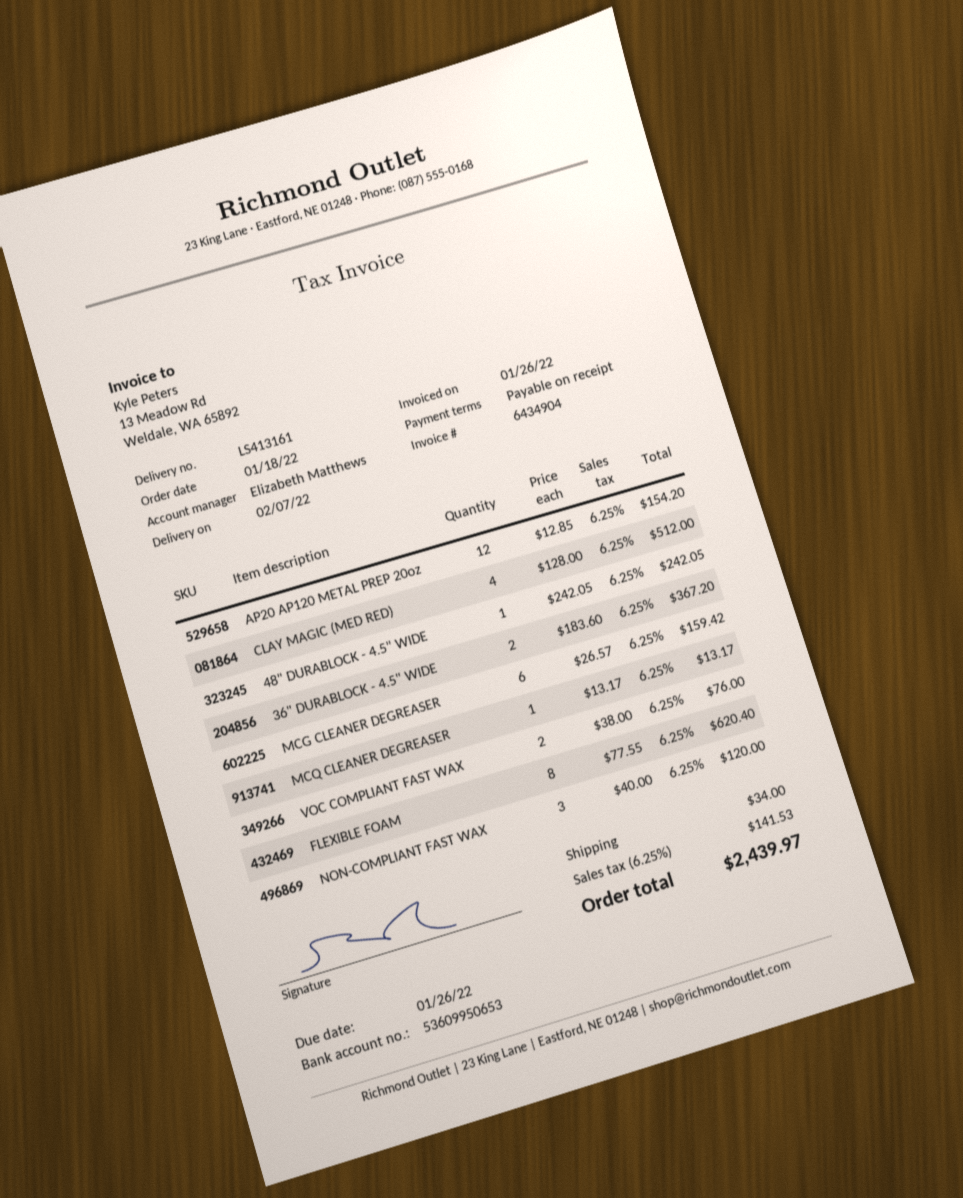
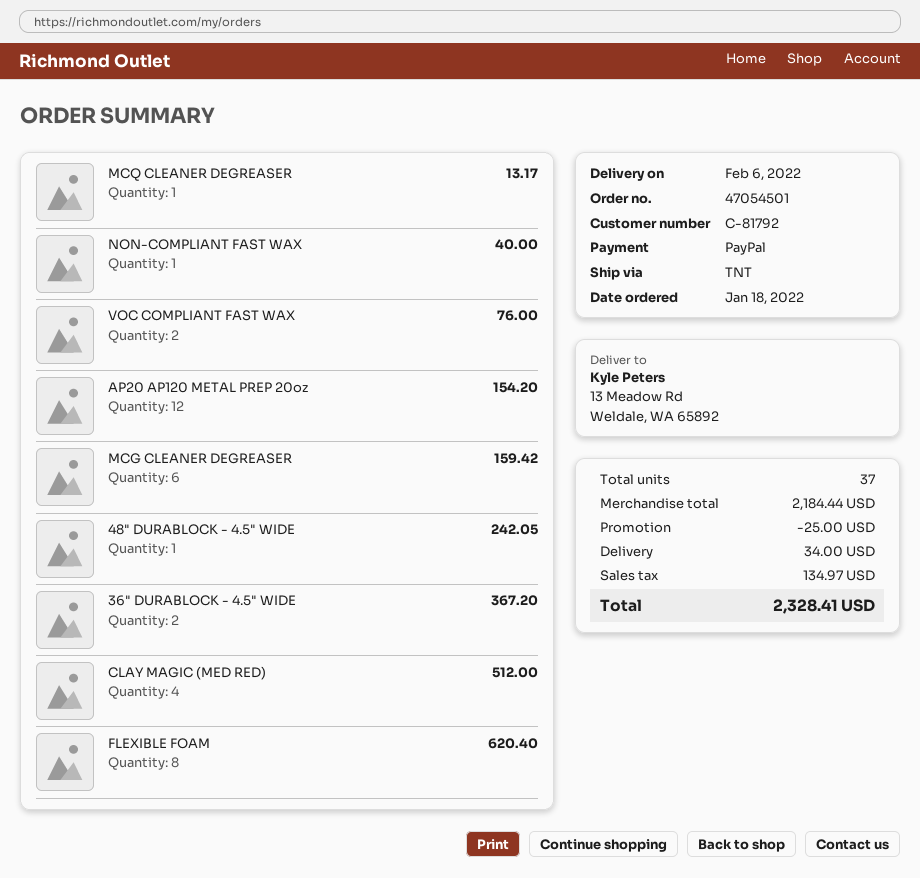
delivery date: 2022-02-07 -> 2022-02-06
NON-COMPLIANT FAST WAX: 3 for 120.00 -> 1 for 40.00
discount: none -> 25.00
tax: 141.53 -> 134.97
total: 2439.97 -> 2328.41

